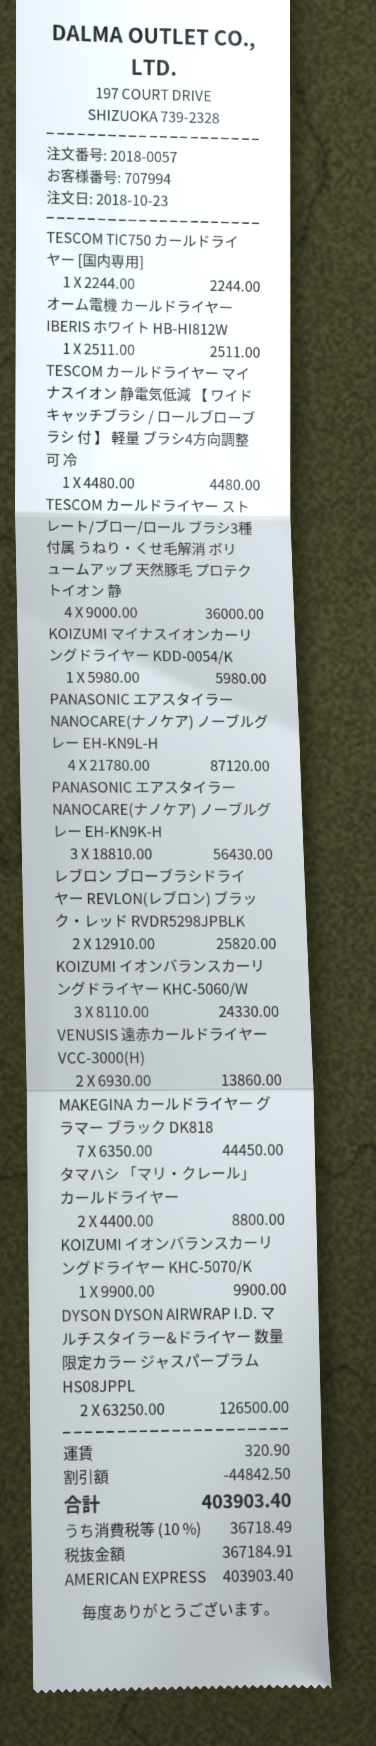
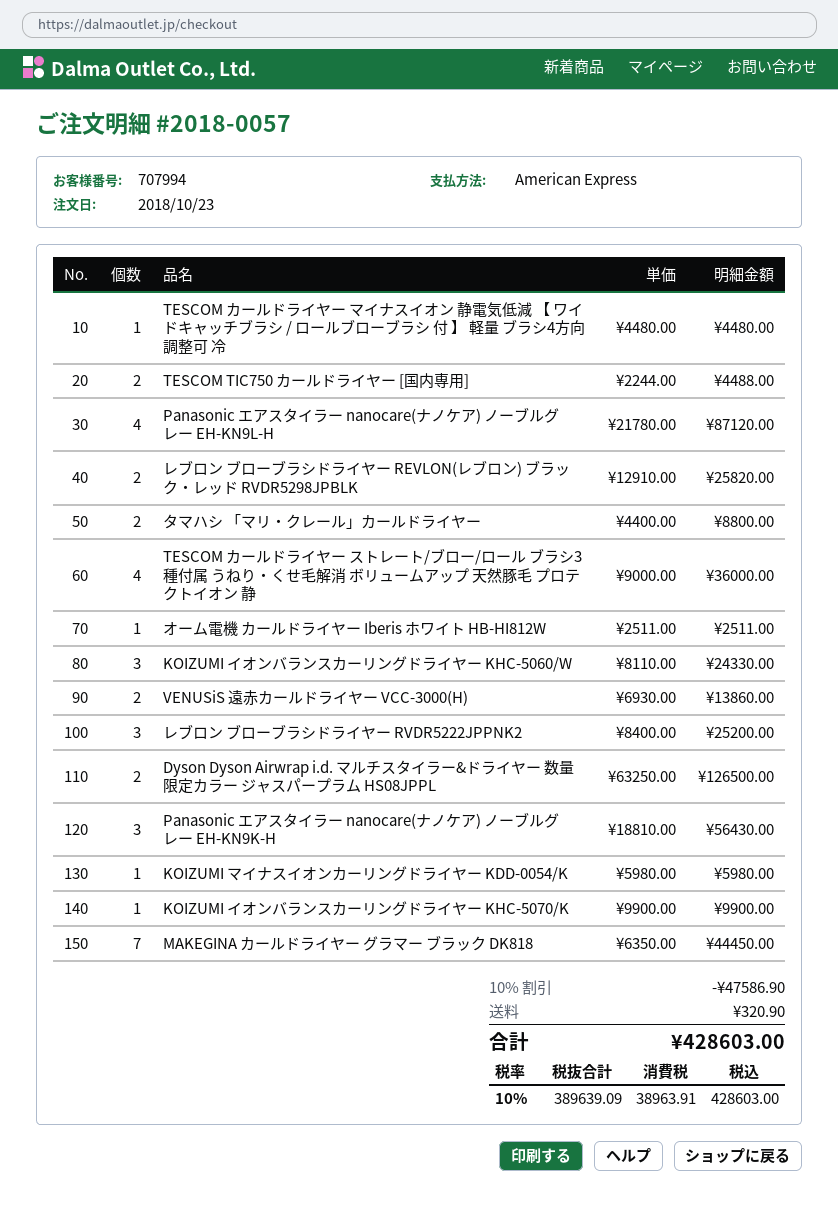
TESCOM TIC750 カールドライヤー [国内専用]: 1 x 2244.00 = 2244.00 -> 2 x 2244.00 = 4488.00
レブロン ブローブラシドライヤー RVDR5222JPPNK2: none -> 3 x 8400.00 = 25200.00
discount: 44842.50 -> 47586.90
net: 367184.91 -> 389639.09
tax: 10% = 36718.49 -> 10% = 38963.91
total: 403903.40 -> 428603.00

